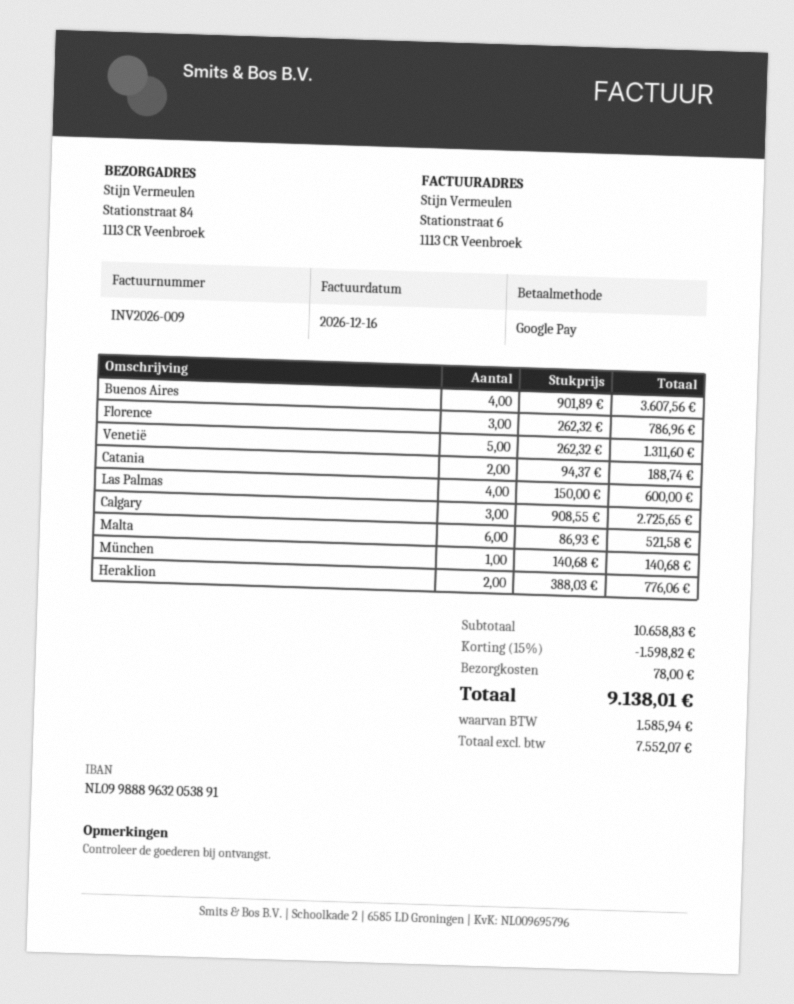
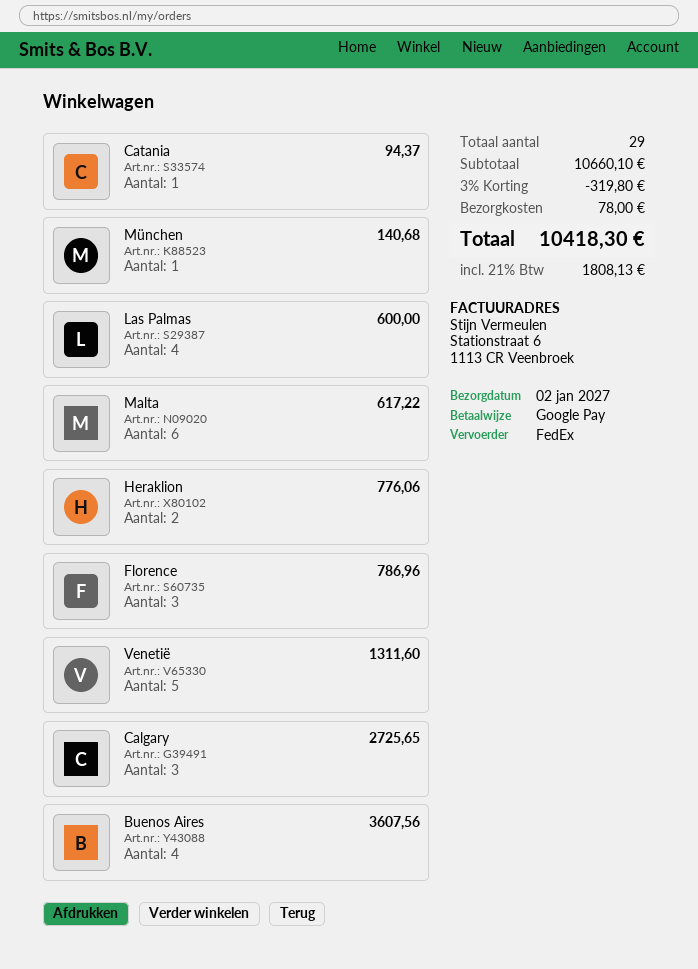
Catania: 2 for 188.74 -> 1 for 94.37
Malta: 6 for 521.58 -> 6 for 617.22
subtotal: 10658.83 -> 10660.10
discount: 15% = 1598.82 -> 3% = 319.80
tax: 1585.94 -> 1808.13
total: 9138.01 -> 10418.30

